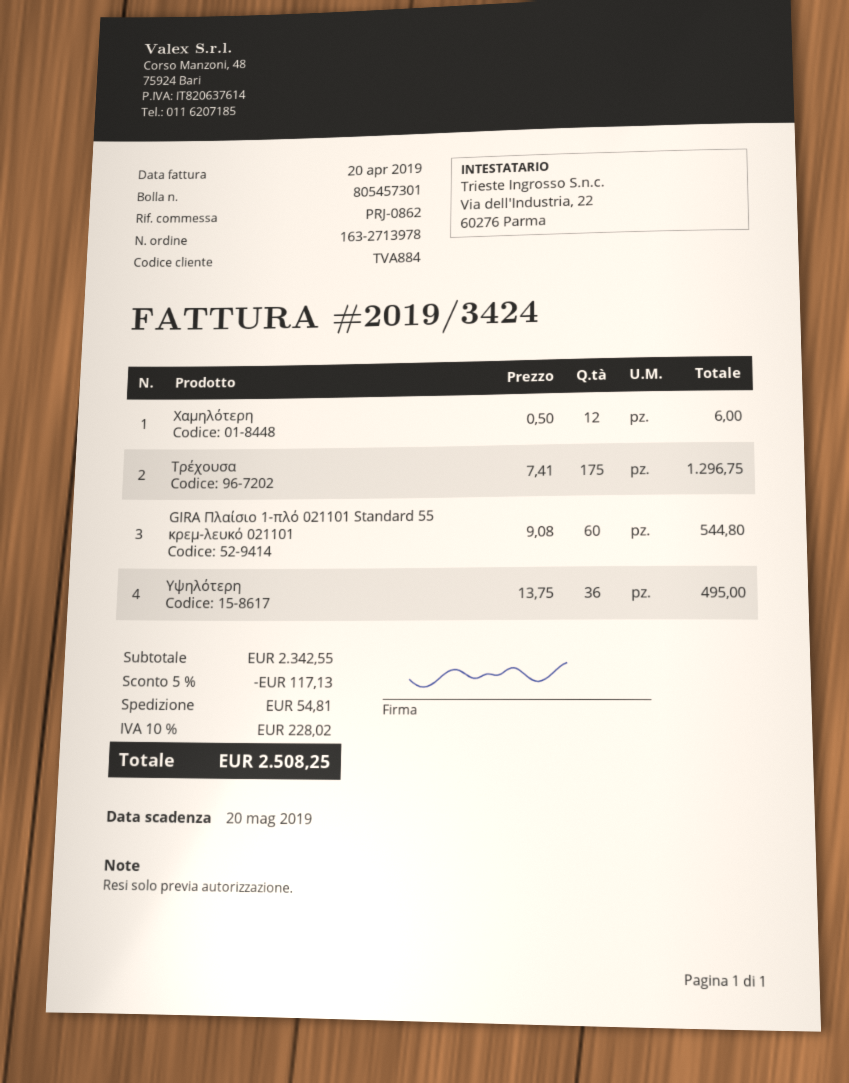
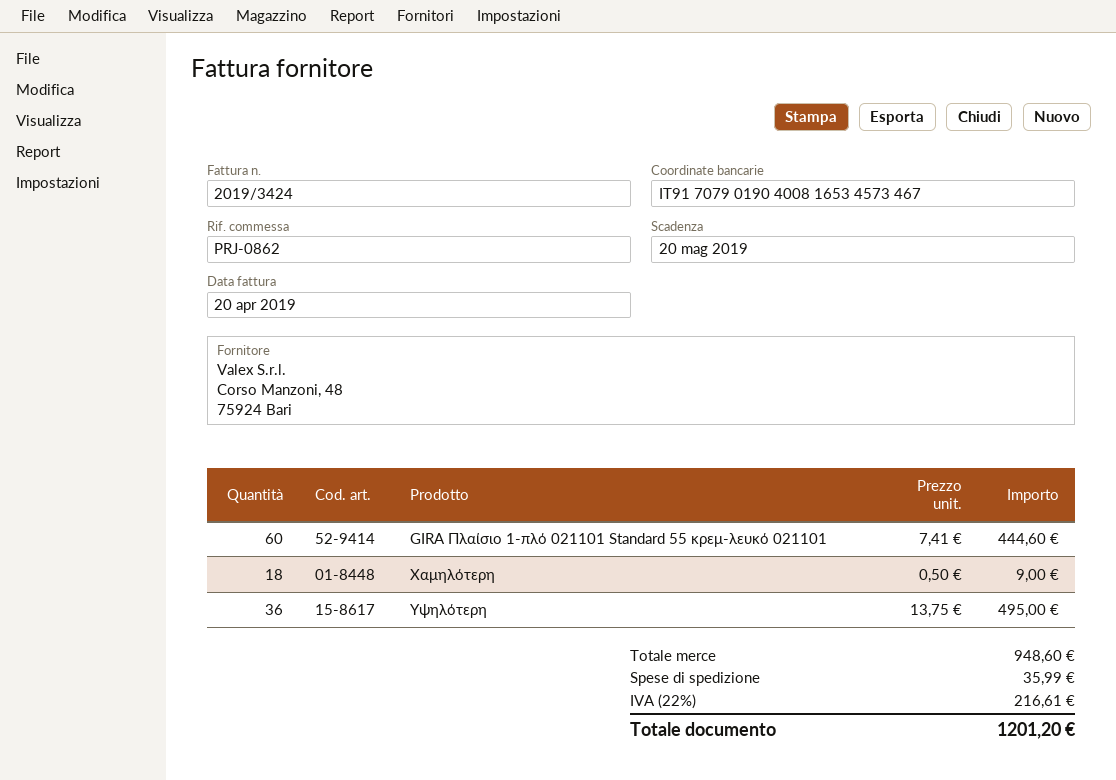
Χαμηλότερη: 12 x 0.50 = 6.00 -> 18 x 0.50 = 9.00
Τρέχουσα: 175 x 7.41 = 1296.75 -> none
GIRA Πλαίσιο 1-πλό 021101 Standard 55 κρεμ-λευκό 021101: 60 x 9.08 = 544.80 -> 60 x 7.41 = 444.60
subtotal: 2342.55 -> 948.60
discount: 5% = 117.13 -> none
shipping: 54.81 -> 35.99
tax: 10% = 228.02 -> 22% = 216.61
total: 2508.25 -> 1201.20

